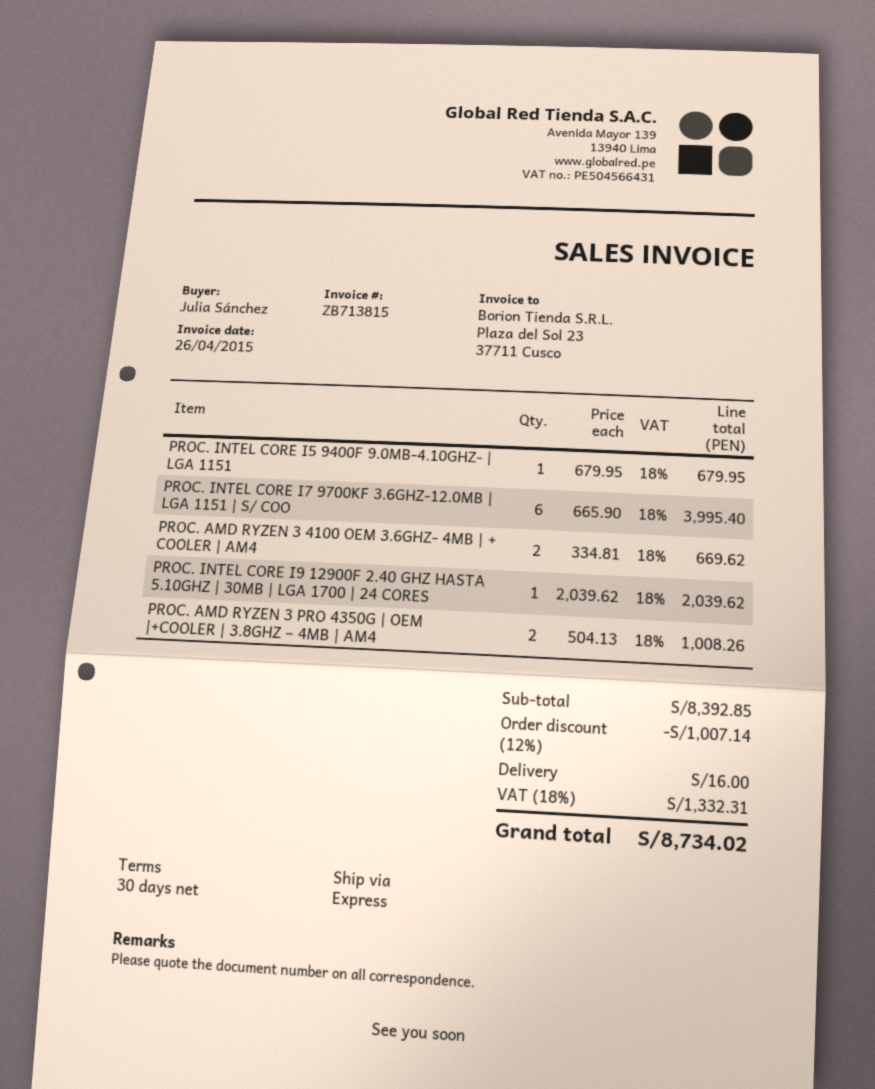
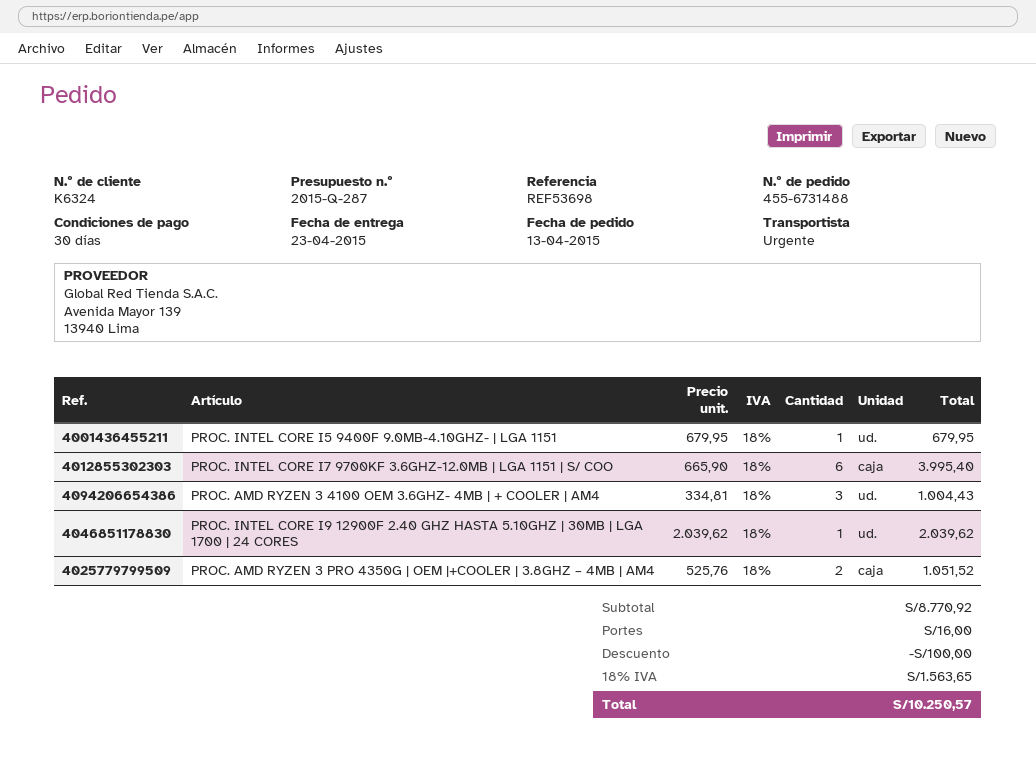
PROC. AMD RYZEN 3 4100 OEM 3.6GHZ- 4MB | + COOLER | AM4: 2 x 334.81 = 669.62 -> 3 x 334.81 = 1004.43
PROC. AMD RYZEN 3 PRO 4350G | OEM |+COOLER | 3.8GHZ – 4MB | AM4: 2 x 504.13 = 1008.26 -> 2 x 525.76 = 1051.52
subtotal: 8392.85 -> 8770.92
discount: 1007.14 -> 100.00
tax: 18% = 1332.31 -> 18% = 1563.65
total: 8734.02 -> 10250.57

